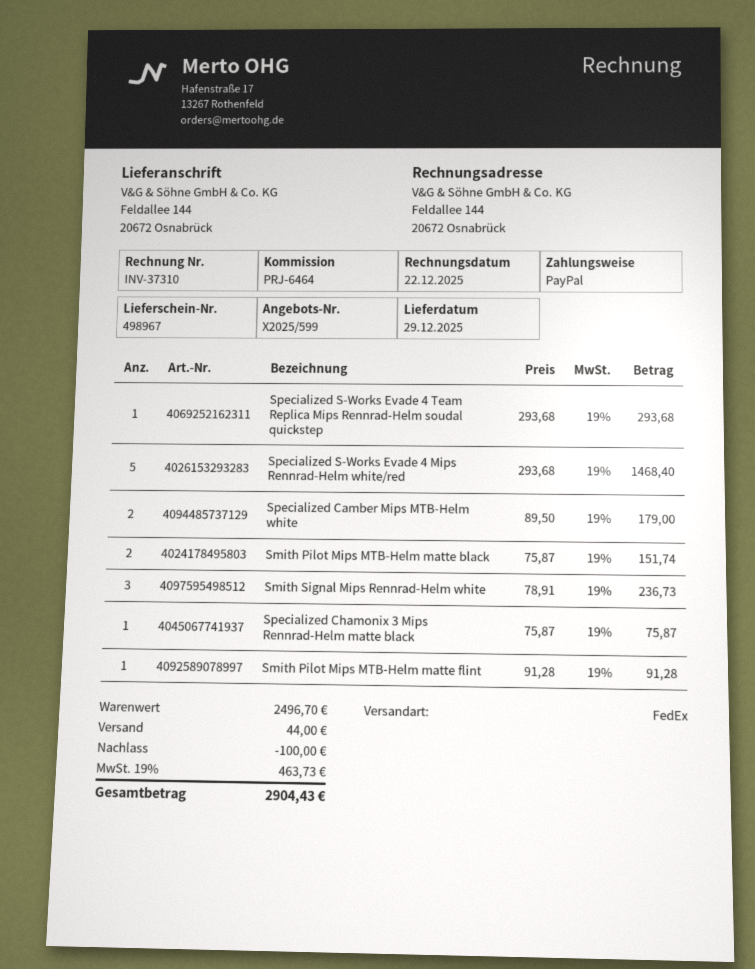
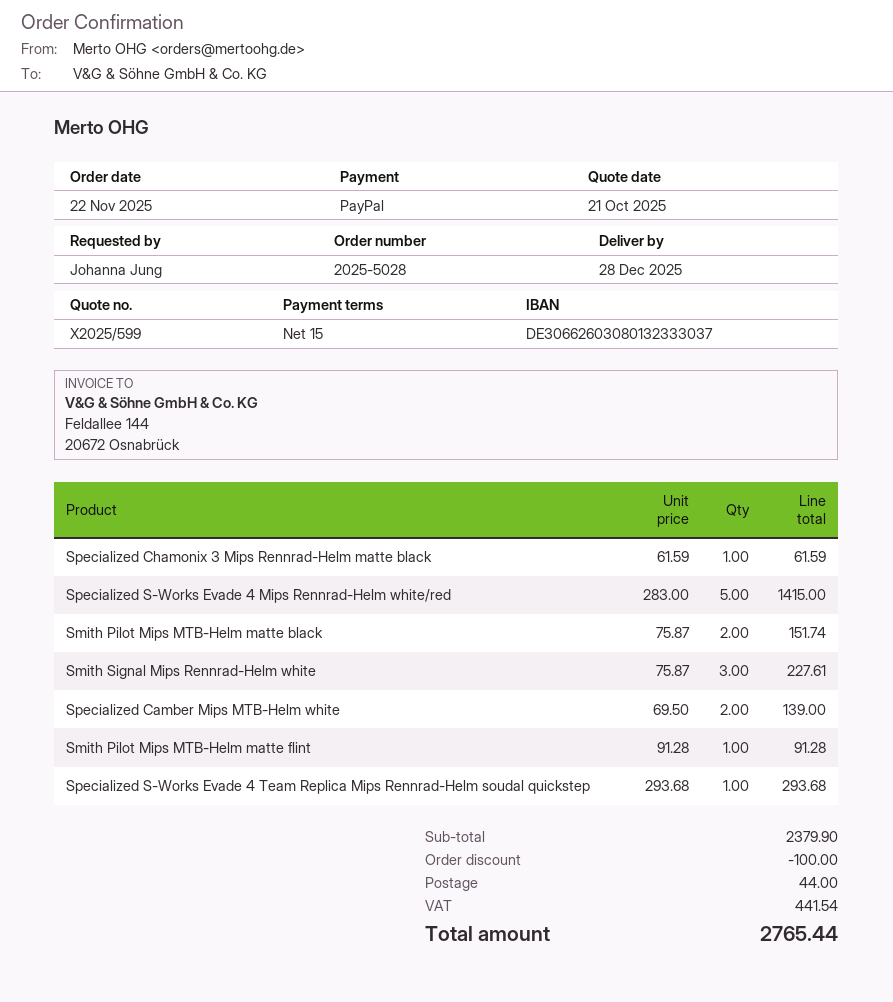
delivery date: 2025-12-29 -> 2025-12-28
Specialized S-Works Evade 4 Mips Rennrad-Helm white/red: 5 x 293.68 = 1468.40 -> 5 x 283.00 = 1415.00
Specialized Camber Mips MTB-Helm white: 2 x 89.50 = 179.00 -> 2 x 69.50 = 139.00
Smith Signal Mips Rennrad-Helm white: 3 x 78.91 = 236.73 -> 3 x 75.87 = 227.61
Specialized Chamonix 3 Mips Rennrad-Helm matte black: 1 x 75.87 = 75.87 -> 1 x 61.59 = 61.59
subtotal: 2496.70 -> 2379.90
tax: 463.73 -> 441.54
total: 2904.43 -> 2765.44

